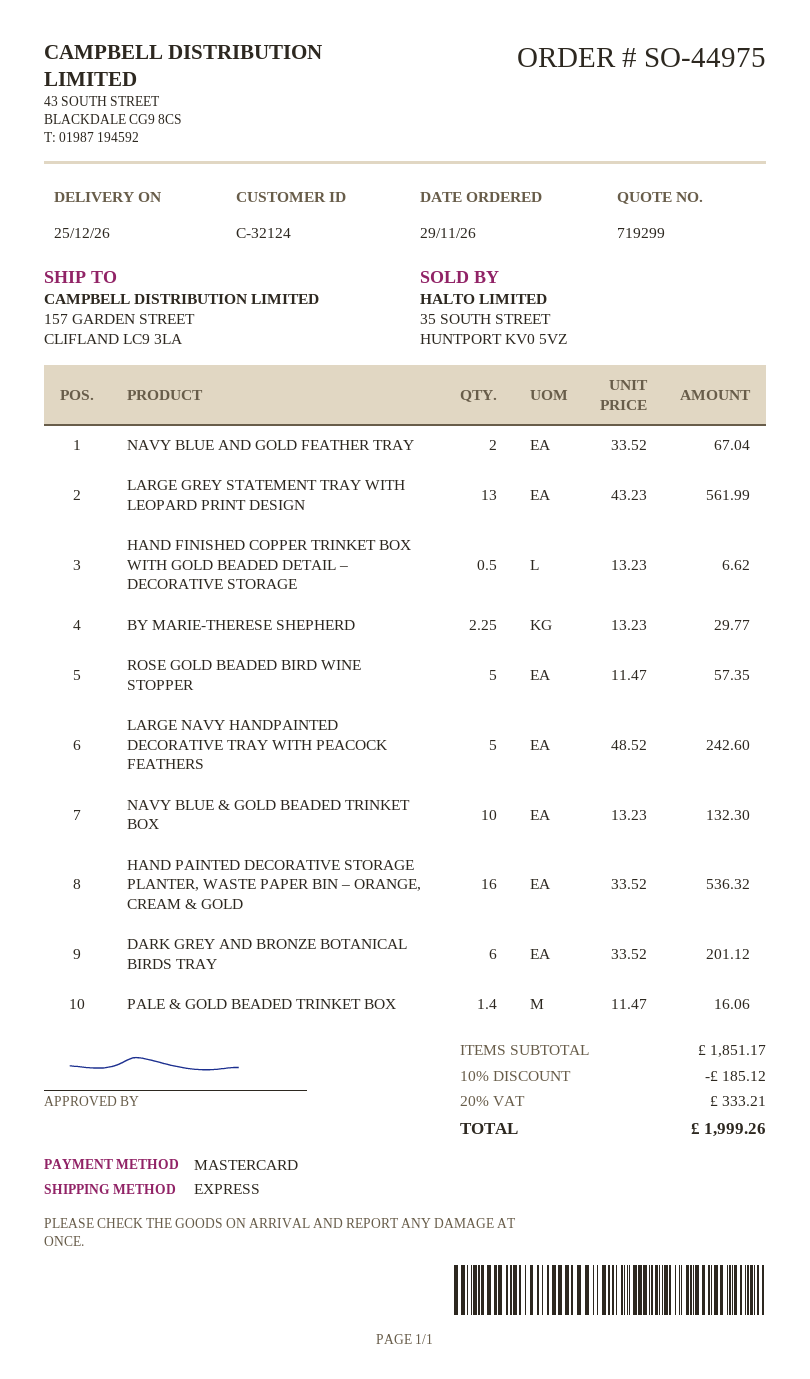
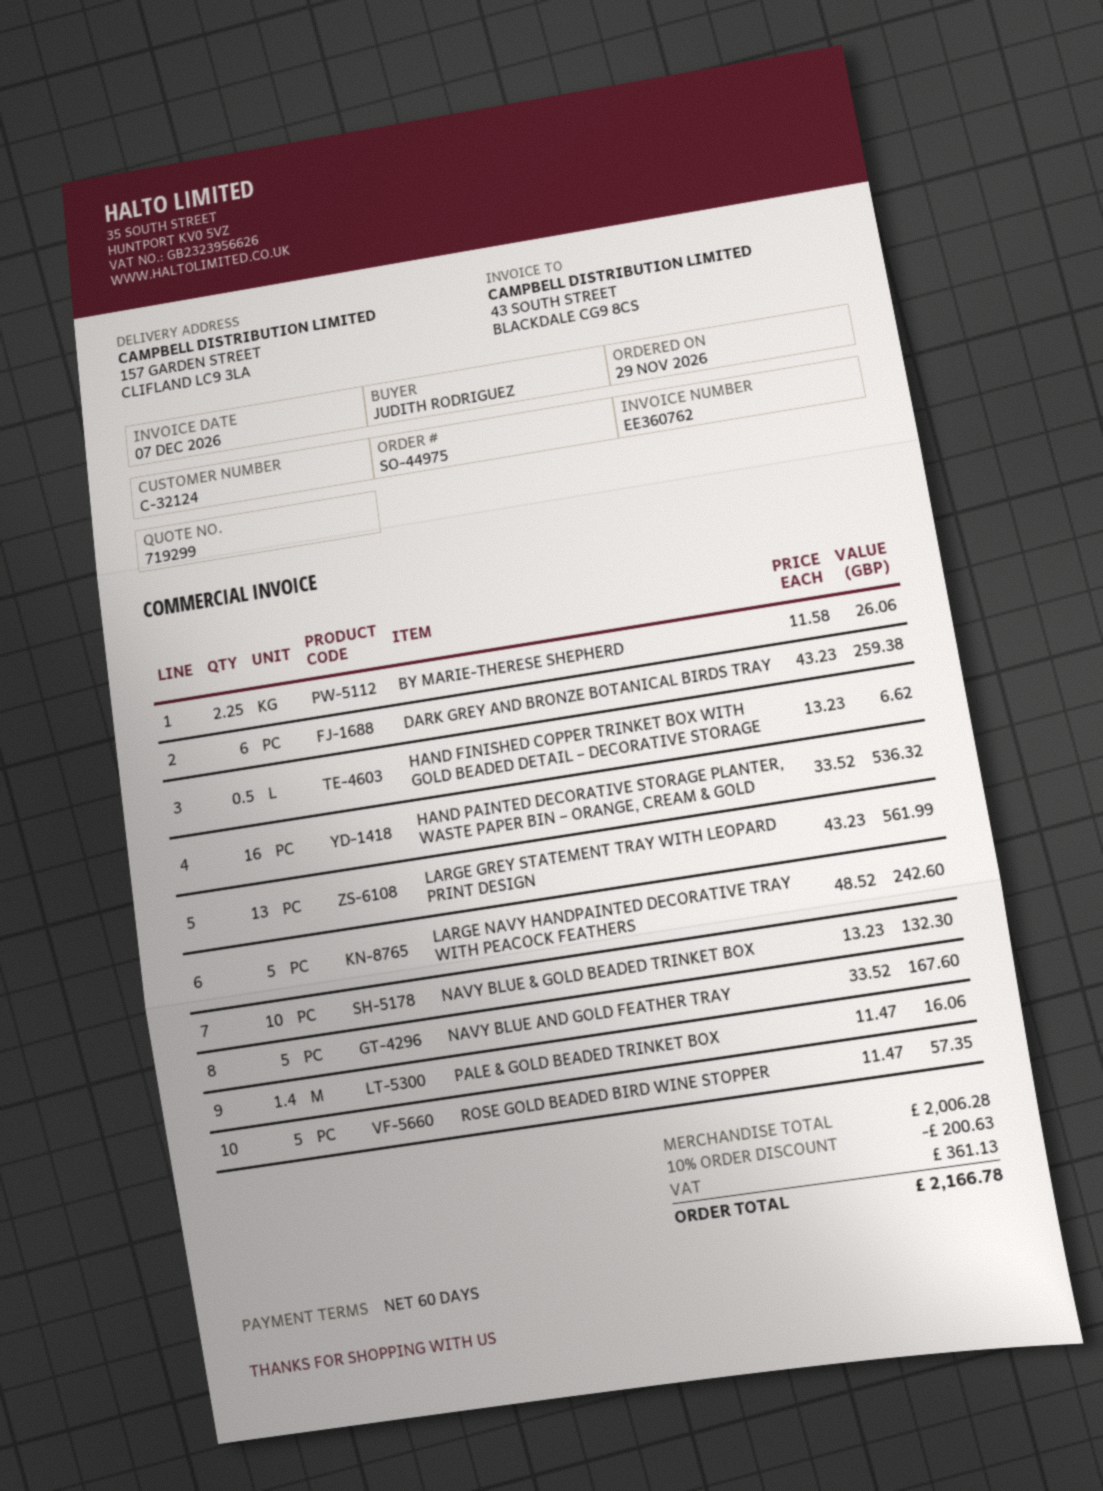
NAVY BLUE AND GOLD FEATHER TRAY: 2 x 33.52 = 67.04 -> 5 x 33.52 = 167.60
BY MARIE-THERESE SHEPHERD: 2.25 x 13.23 = 29.77 -> 2.25 x 11.58 = 26.06
DARK GREY AND BRONZE BOTANICAL BIRDS TRAY: 6 x 33.52 = 201.12 -> 6 x 43.23 = 259.38
subtotal: 1851.17 -> 2006.28
discount: 10% = 185.12 -> 10% = 200.63
tax: 333.21 -> 361.13
total: 1999.26 -> 2166.78

